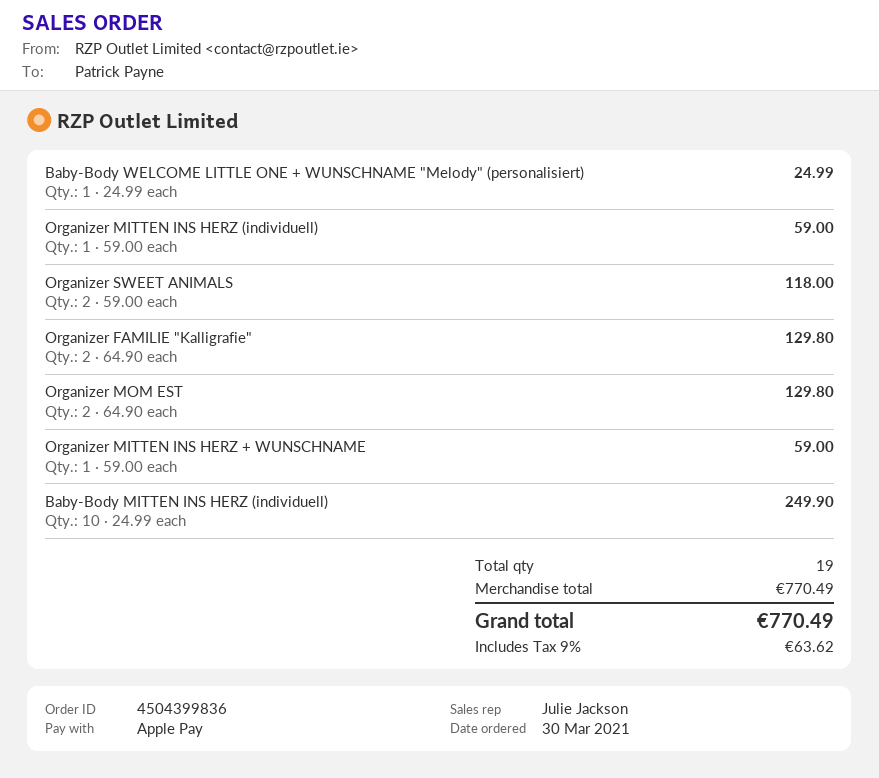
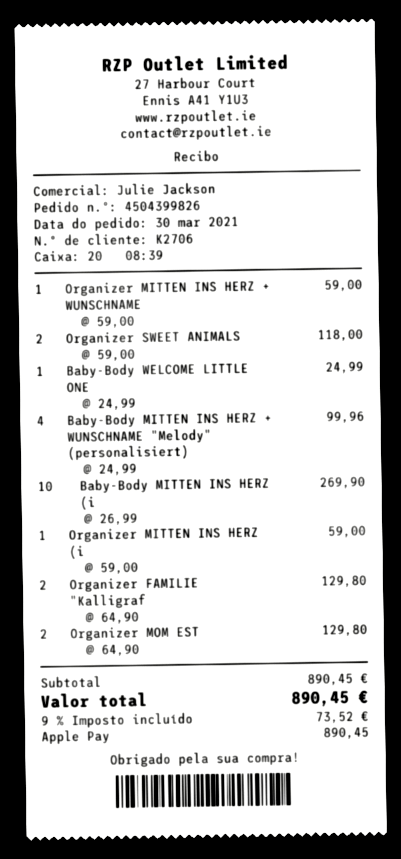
order number: 4504399836 -> 4504399826
Baby-Body MITTEN INS HERZ (individuell): 10 x 24.99 = 249.90 -> 10 x 26.99 = 269.90
Baby-Body MITTEN INS HERZ + WUNSCHNAME "Melody" (personalisiert): none -> 4 x 24.99 = 99.96
subtotal: 770.49 -> 890.45
tax: 9% = 63.62 -> 9% = 73.52
total: 770.49 -> 890.45

